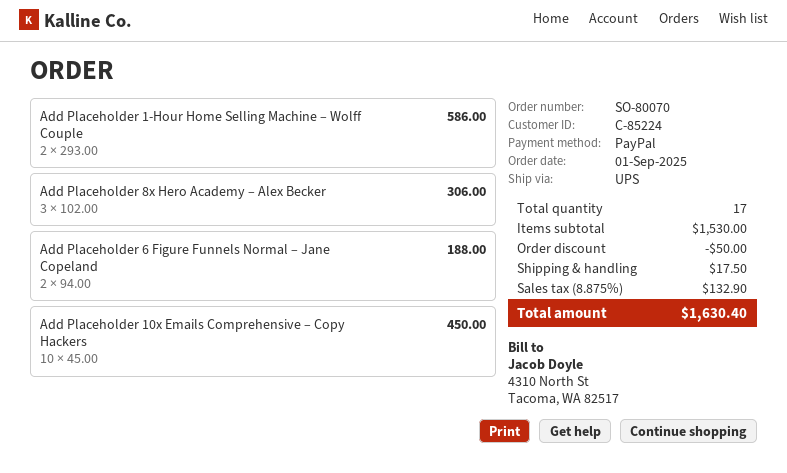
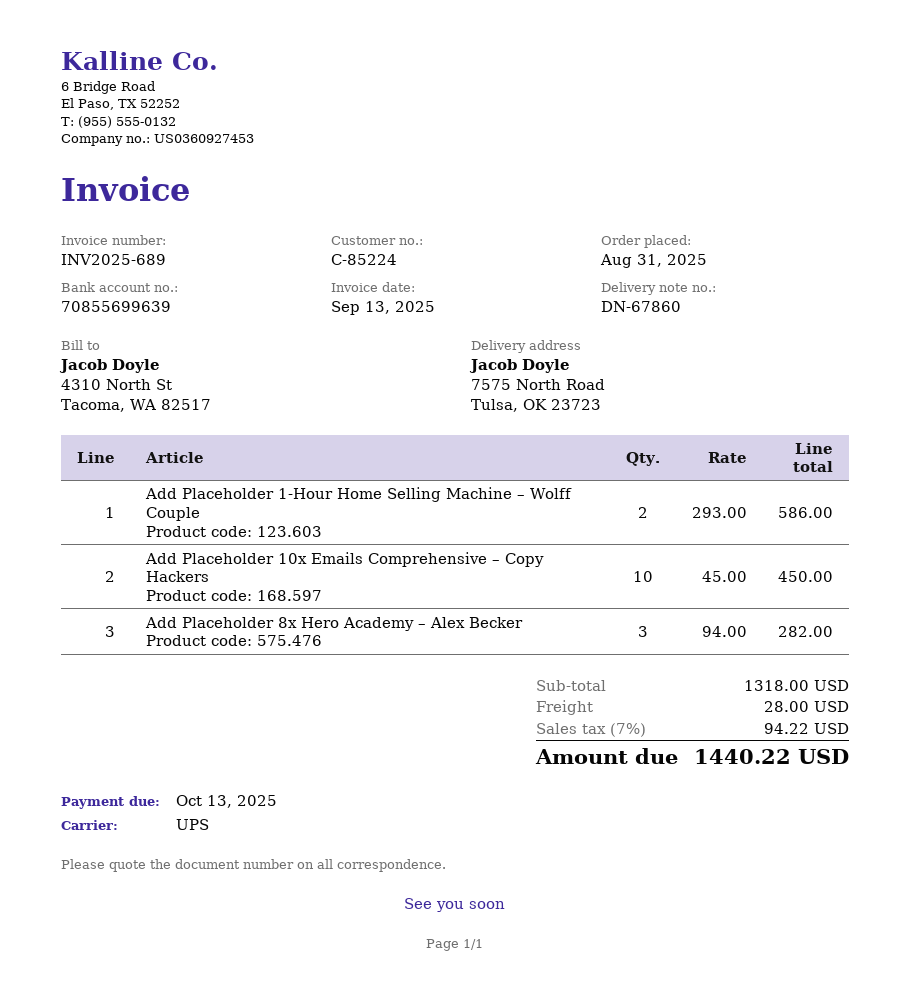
order date: 2025-09-01 -> 2025-08-31
Add Placeholder 8x Hero Academy – Alex Becker: 3 x 102.00 = 306.00 -> 3 x 94.00 = 282.00
Add Placeholder 6 Figure Funnels Normal – Jane Copeland: 2 x 94.00 = 188.00 -> none
subtotal: 1530.00 -> 1318.00
discount: 50.00 -> none
shipping: 17.50 -> 28.00
tax: 8.875% = 132.90 -> 7% = 94.22
total: 1630.40 -> 1440.22

